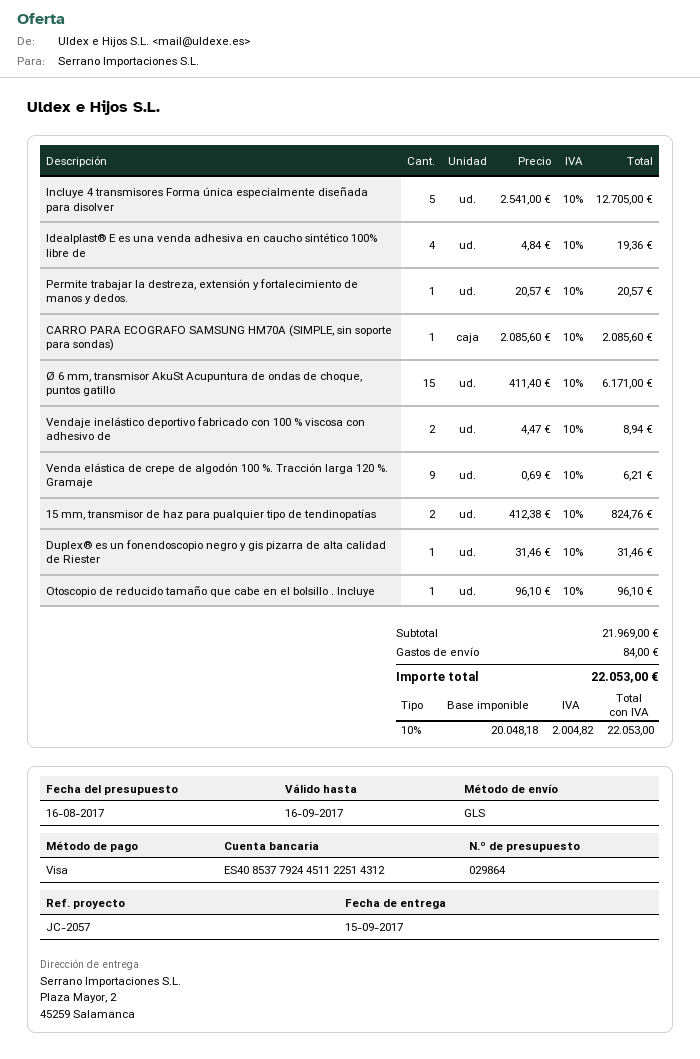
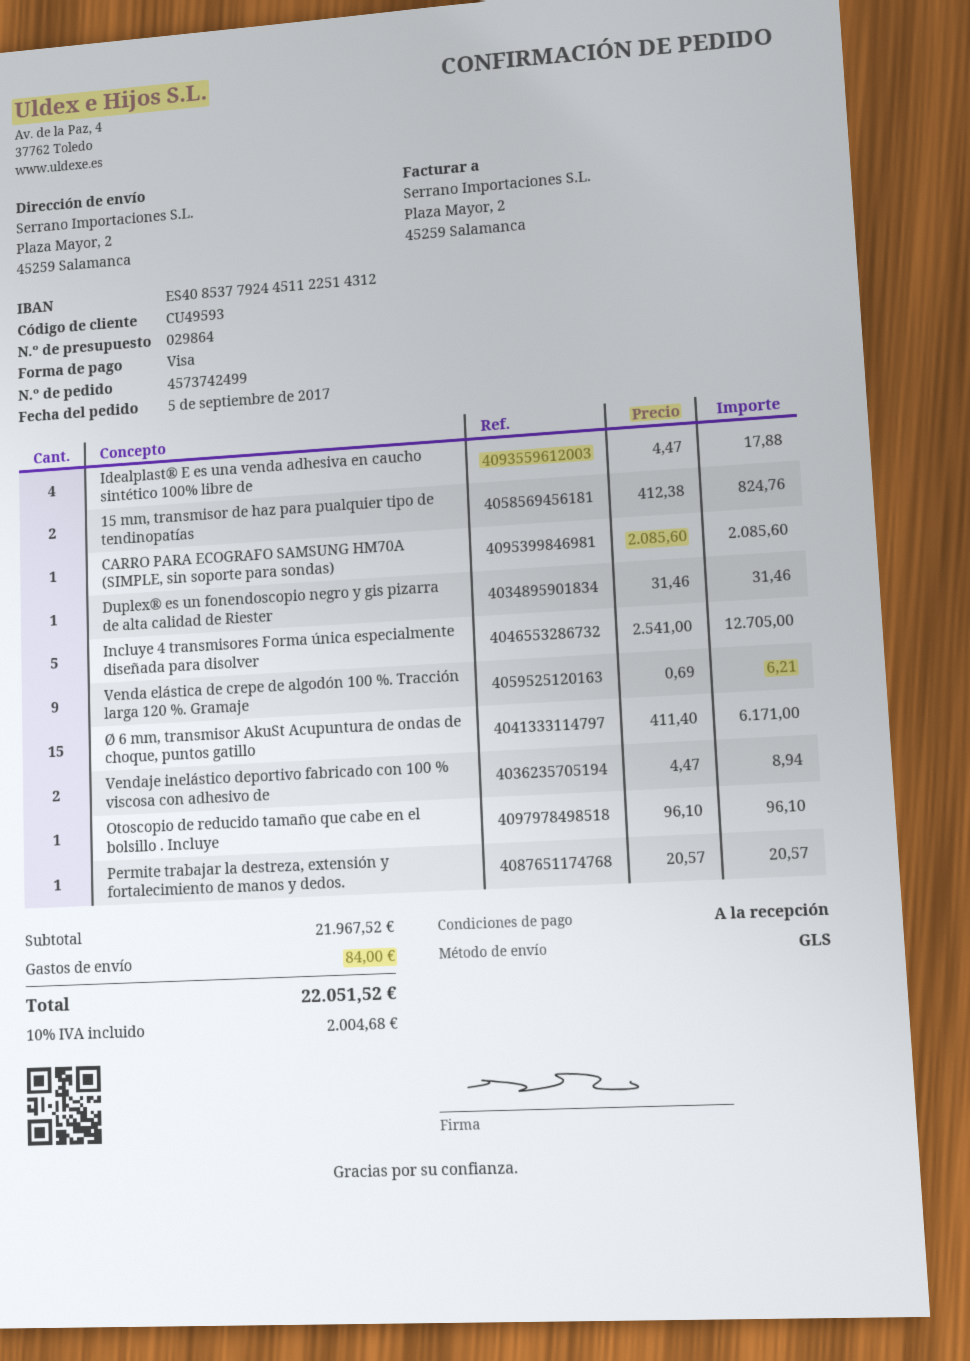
Idealplast® E es una venda adhesiva en caucho sintético 100% libre de: 4 x 4.84 = 19.36 -> 4 x 4.47 = 17.88
subtotal: 21969.00 -> 21967.52
tax: 10% = 2004.82 -> 10% = 2004.68
total: 22053.00 -> 22051.52

